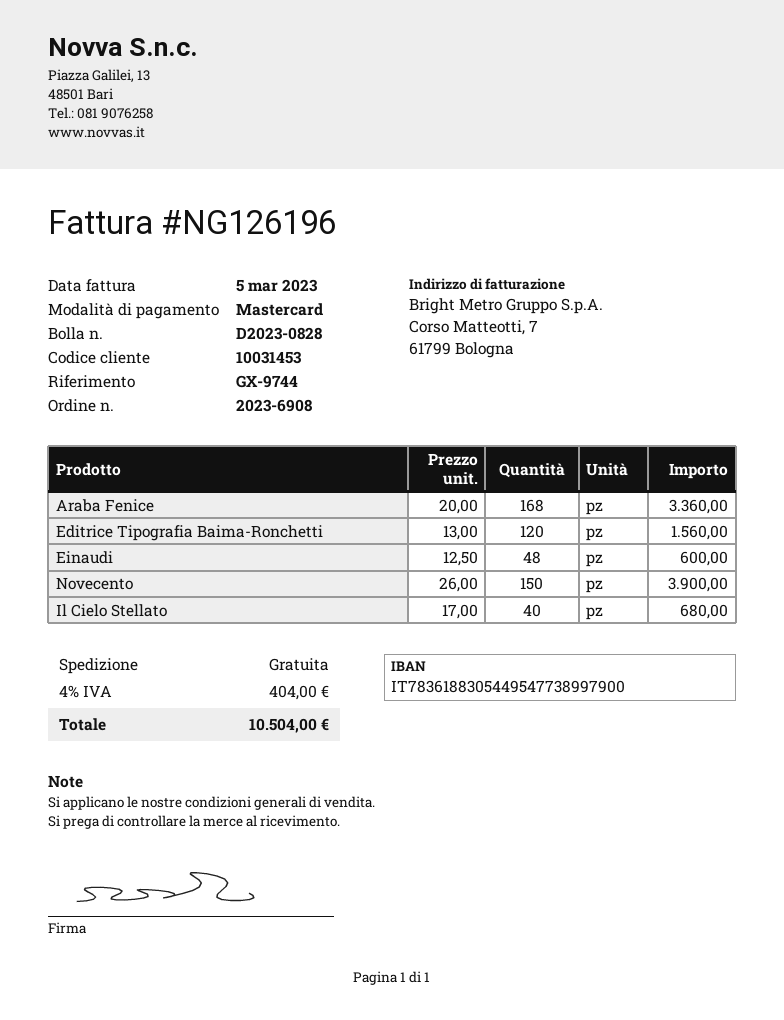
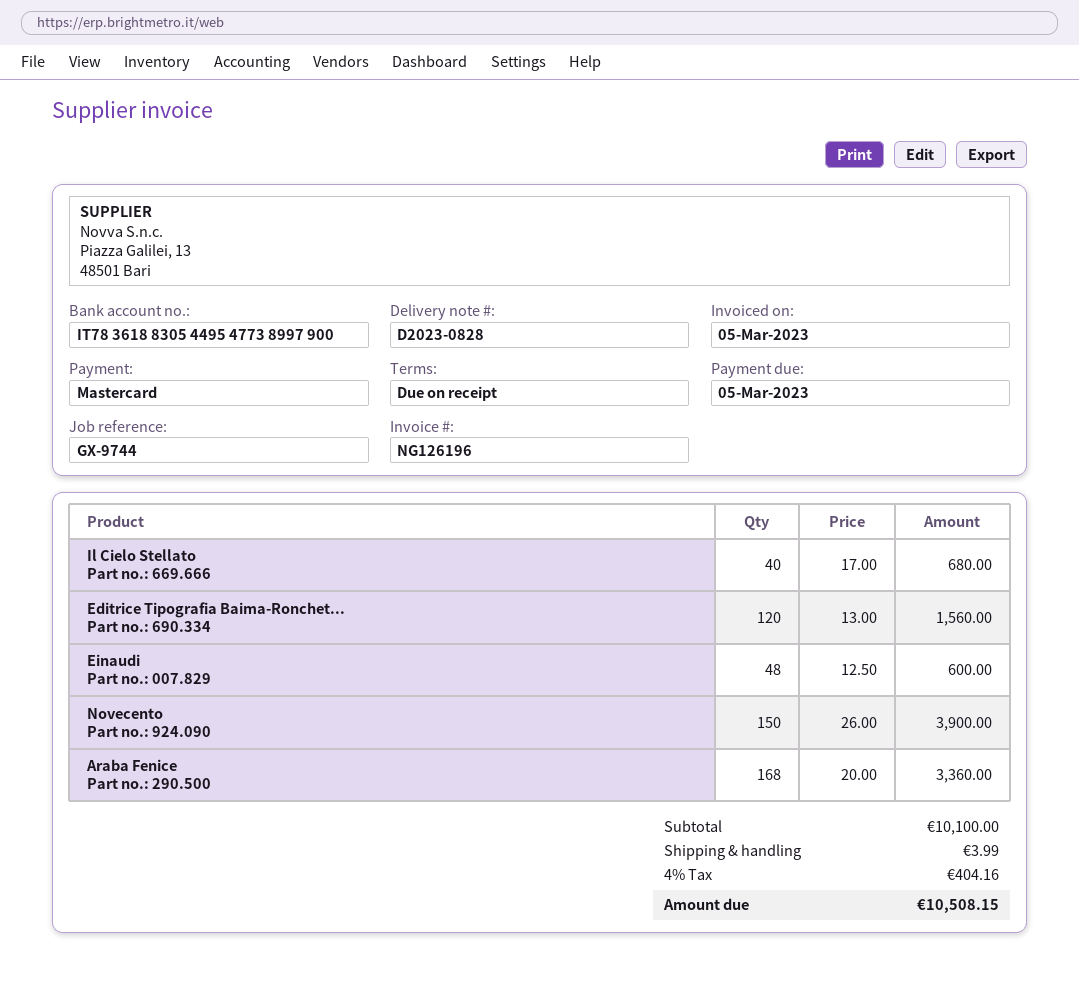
shipping: 0.00 -> 3.99
tax: 4% = 404.00 -> 4% = 404.16
total: 10504.00 -> 10508.15

